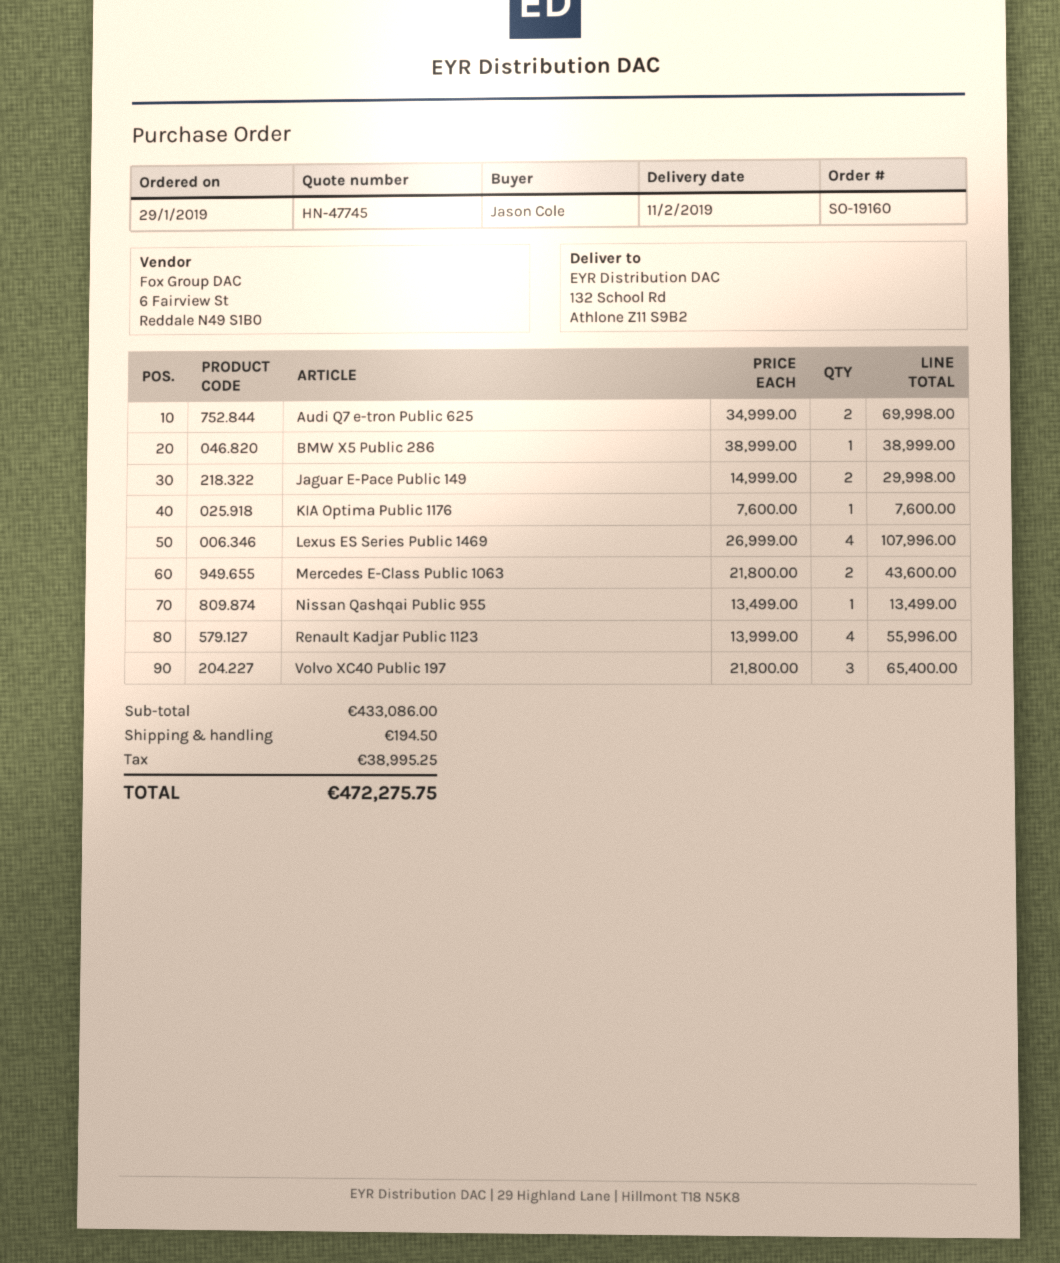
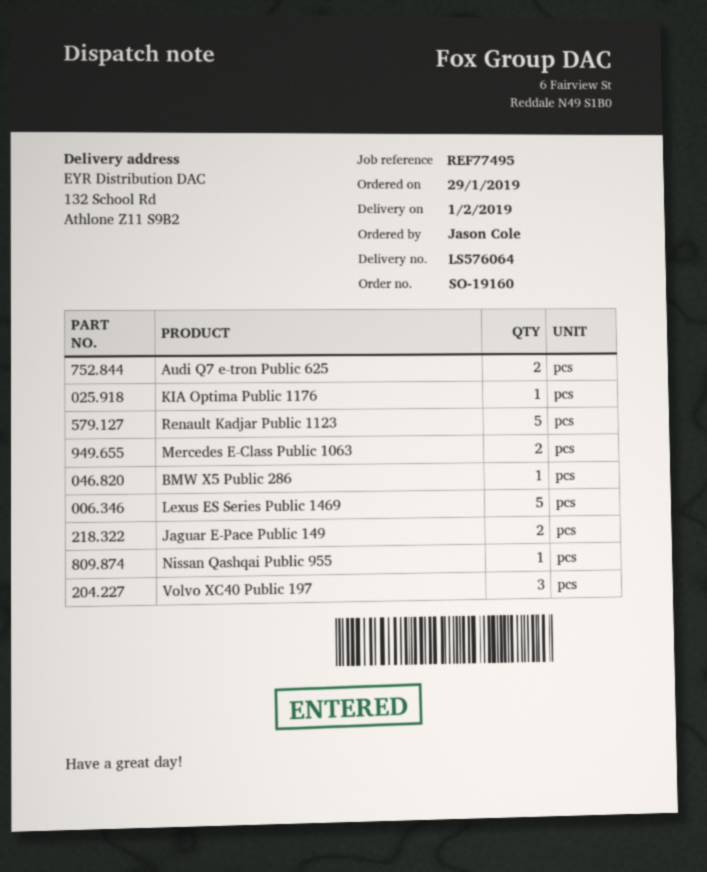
delivery date: 2019-02-11 -> 2019-02-01
Lexus ES Series Public 1469: 4 -> 5
Renault Kadjar Public 1123: 4 -> 5

